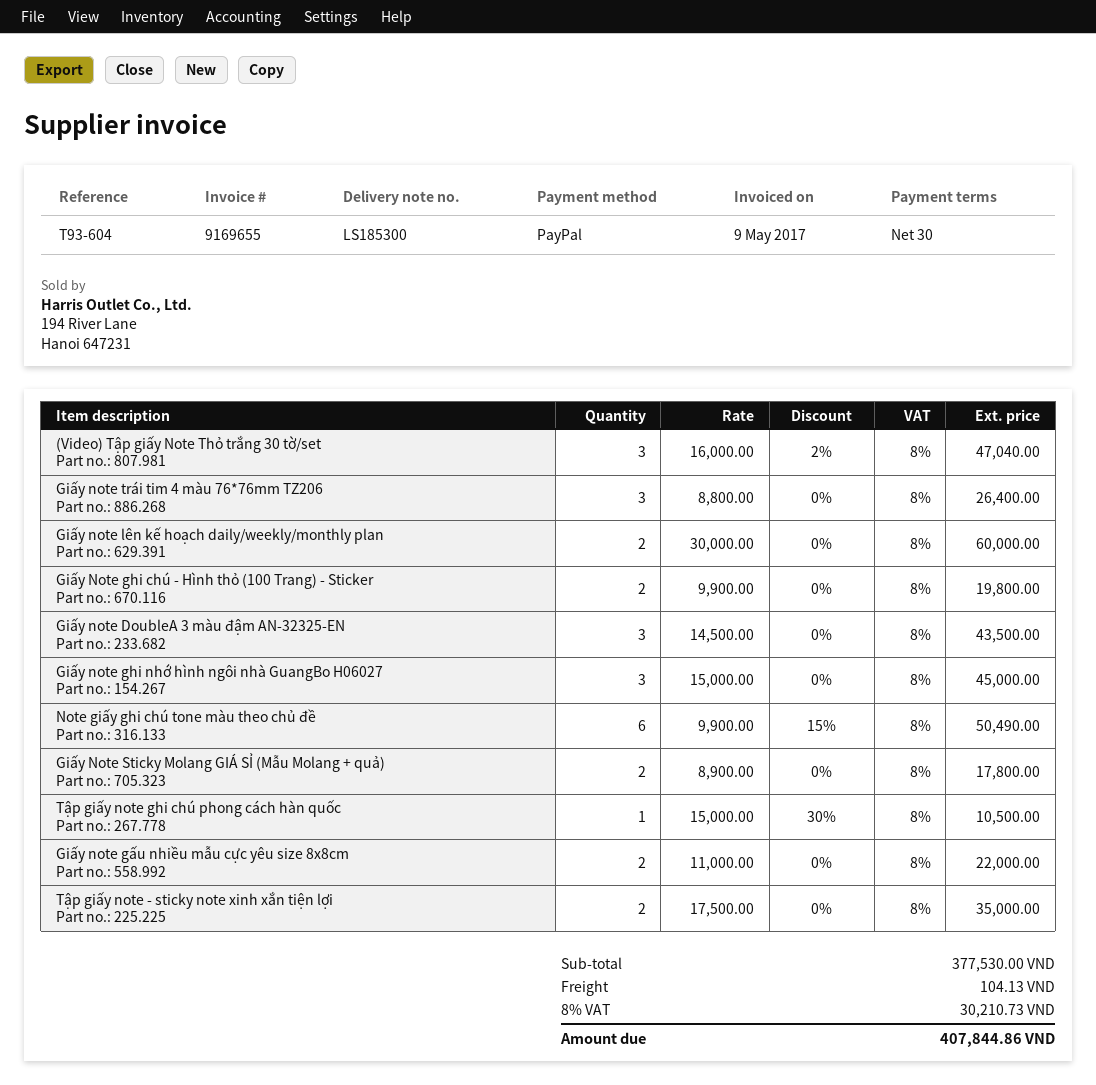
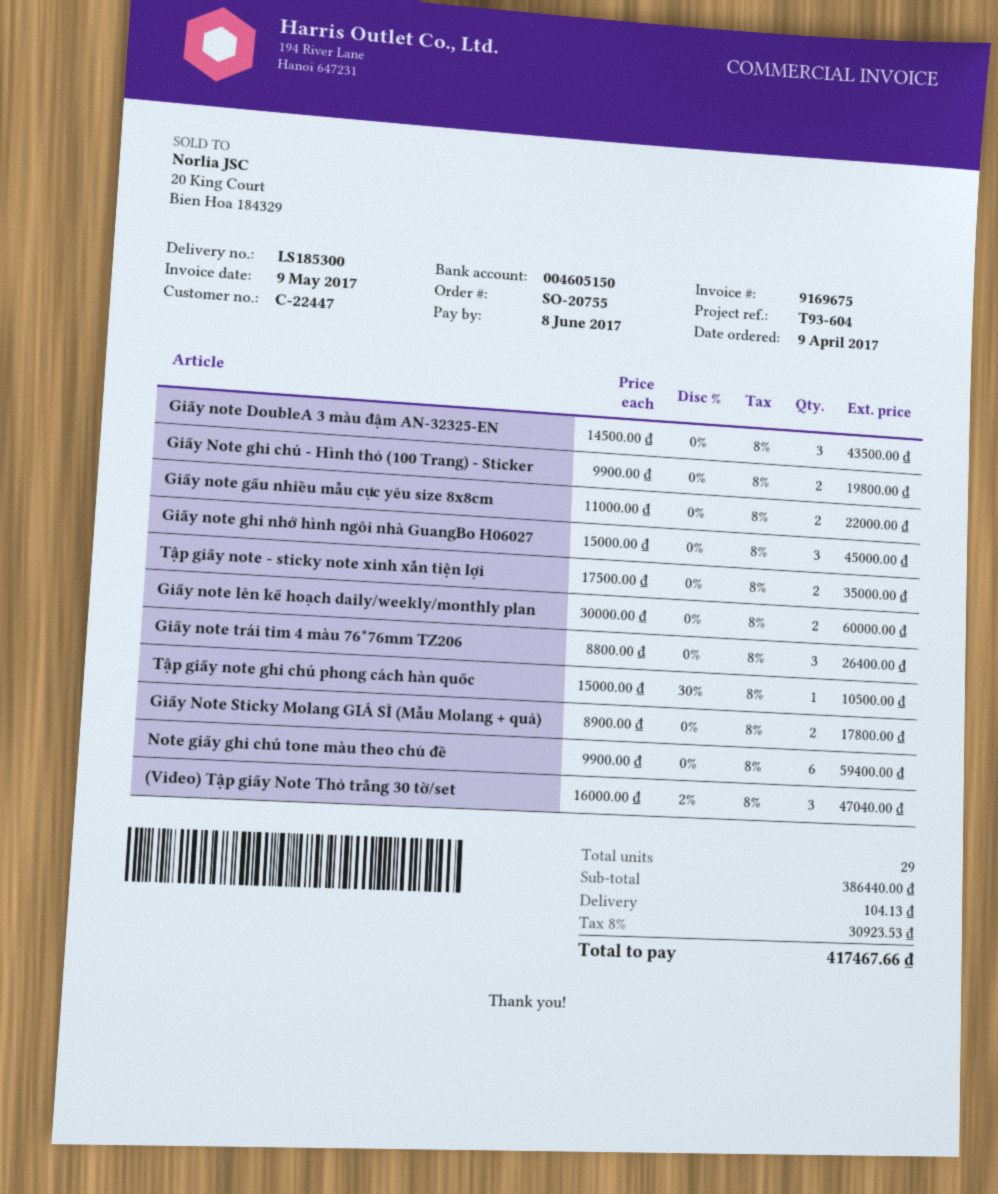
invoice number: 9169655 -> 9169675
Note giấy ghi chú tone màu theo chủ đề: 6 x 9900.00 - 15% = 50490.00 -> 6 x 9900.00 = 59400.00
subtotal: 377530.00 -> 386440.00
tax: 8% = 30210.73 -> 8% = 30923.53
total: 407844.86 -> 417467.66

